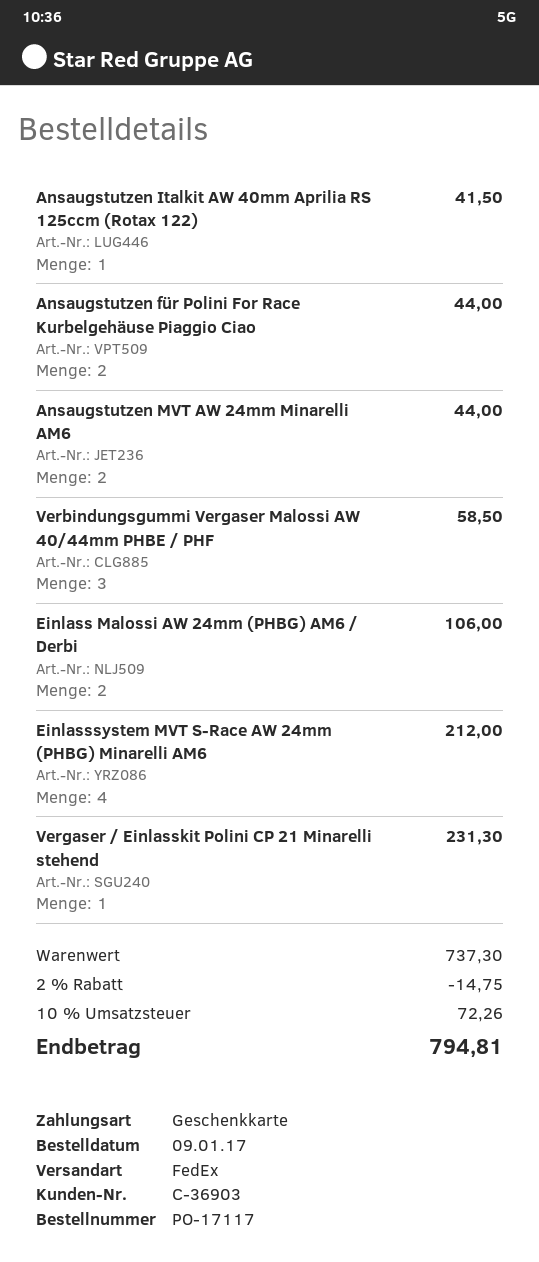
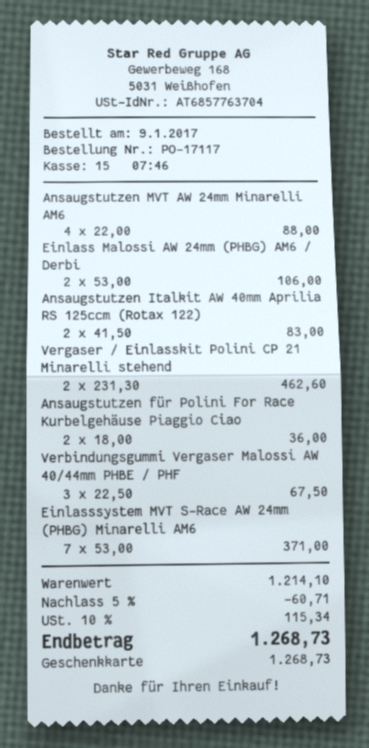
Ansaugstutzen Italkit AW 40mm Aprilia RS 125ccm (Rotax 122): 1 for 41.50 -> 2 for 83.00
Ansaugstutzen für Polini For Race Kurbelgehäuse Piaggio Ciao: 2 for 44.00 -> 2 for 36.00
Ansaugstutzen MVT AW 24mm Minarelli AM6: 2 for 44.00 -> 4 for 88.00
Verbindungsgummi Vergaser Malossi AW 40/44mm PHBE / PHF: 3 for 58.50 -> 3 for 67.50
Einlasssystem MVT S-Race AW 24mm (PHBG) Minarelli AM6: 4 for 212.00 -> 7 for 371.00
Vergaser / Einlasskit Polini CP 21 Minarelli stehend: 1 for 231.30 -> 2 for 462.60
subtotal: 737.30 -> 1214.10
discount: 2% = 14.75 -> 5% = 60.71
tax: 10% = 72.26 -> 10% = 115.34
total: 794.81 -> 1268.73

